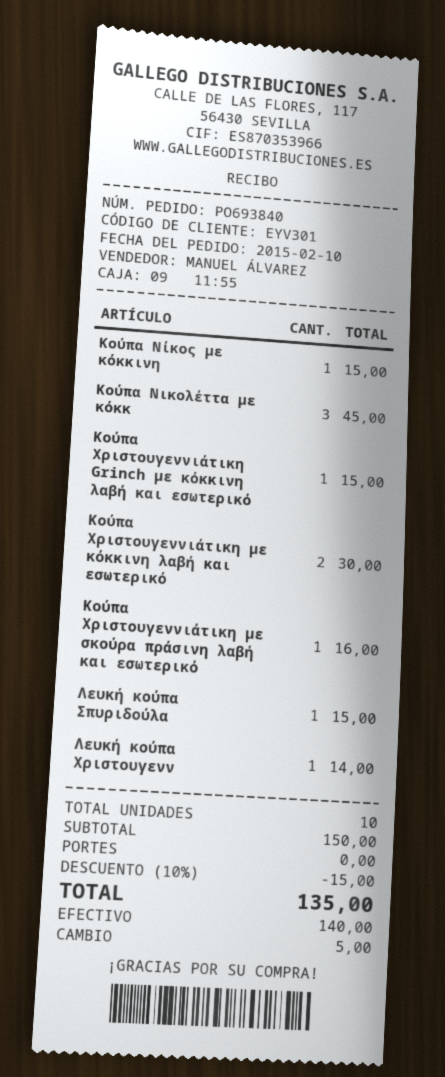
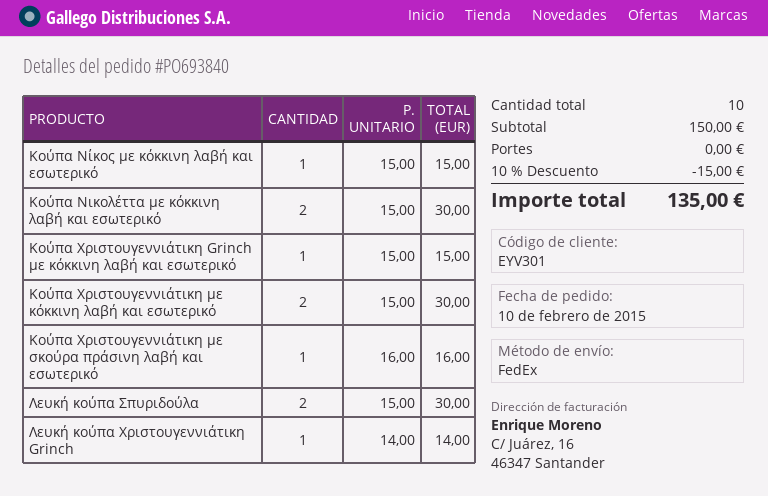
Κούπα Νικολέττα με κόκκ: 3 for 45.00 -> 2 for 30.00
Λευκή κούπα Σπυριδούλα: 1 for 15.00 -> 2 for 30.00

